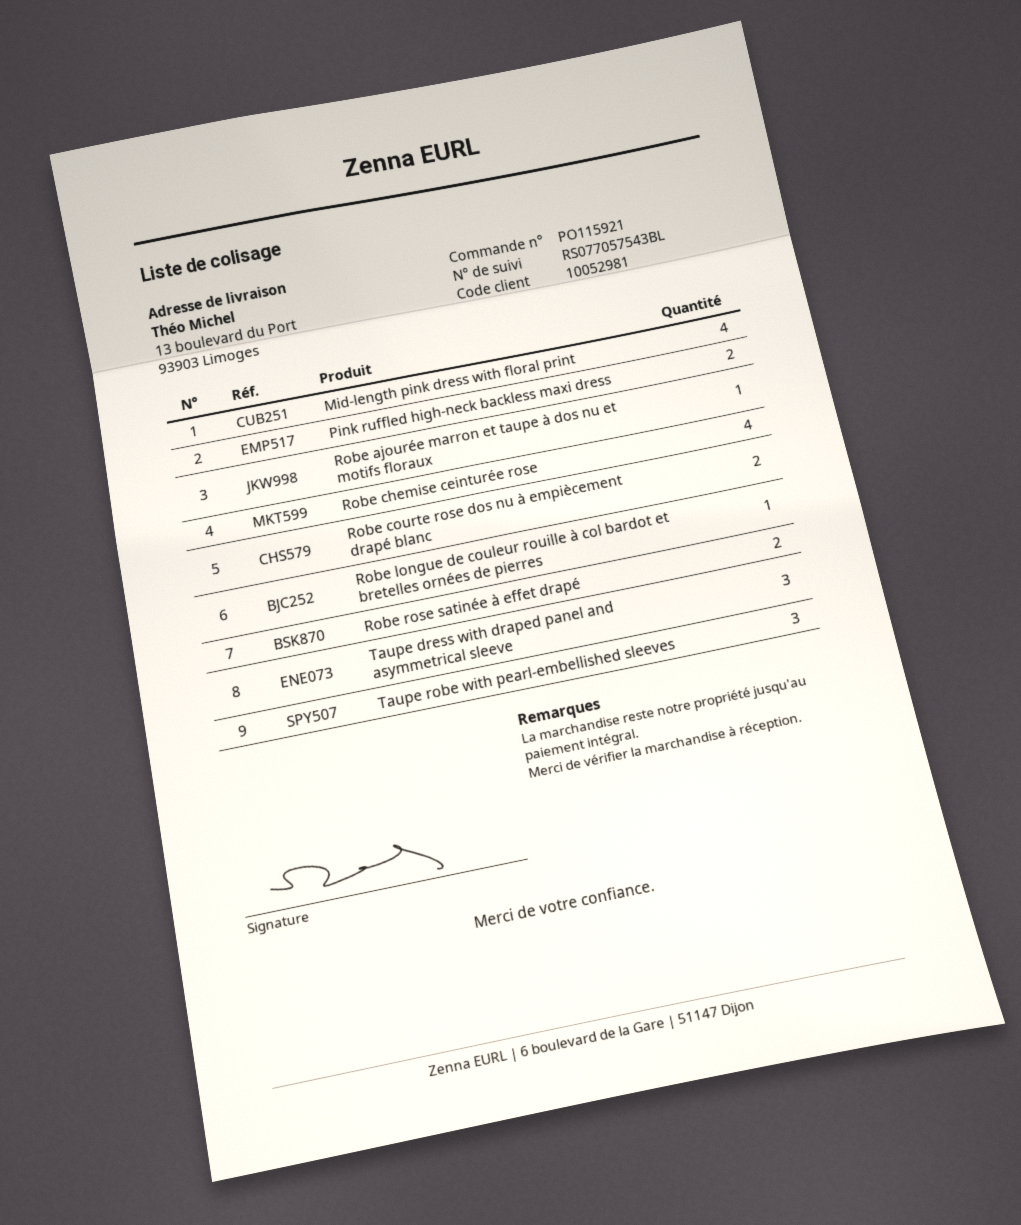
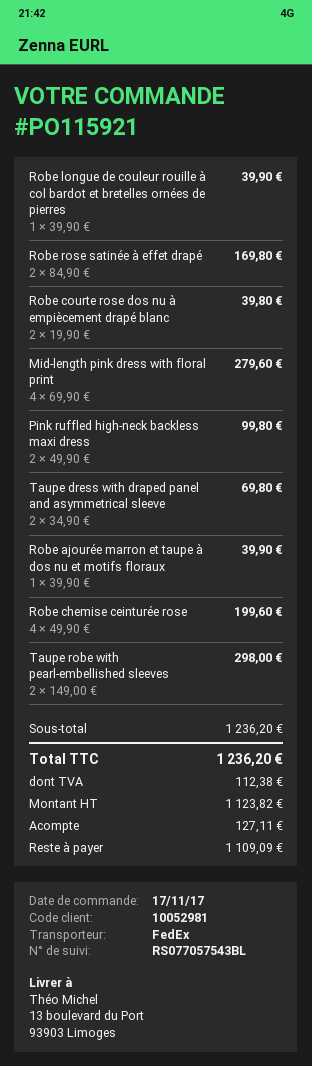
Taupe dress with draped panel and asymmetrical sleeve: 3 -> 2
Taupe robe with pearl-embellished sleeves: 3 -> 2

